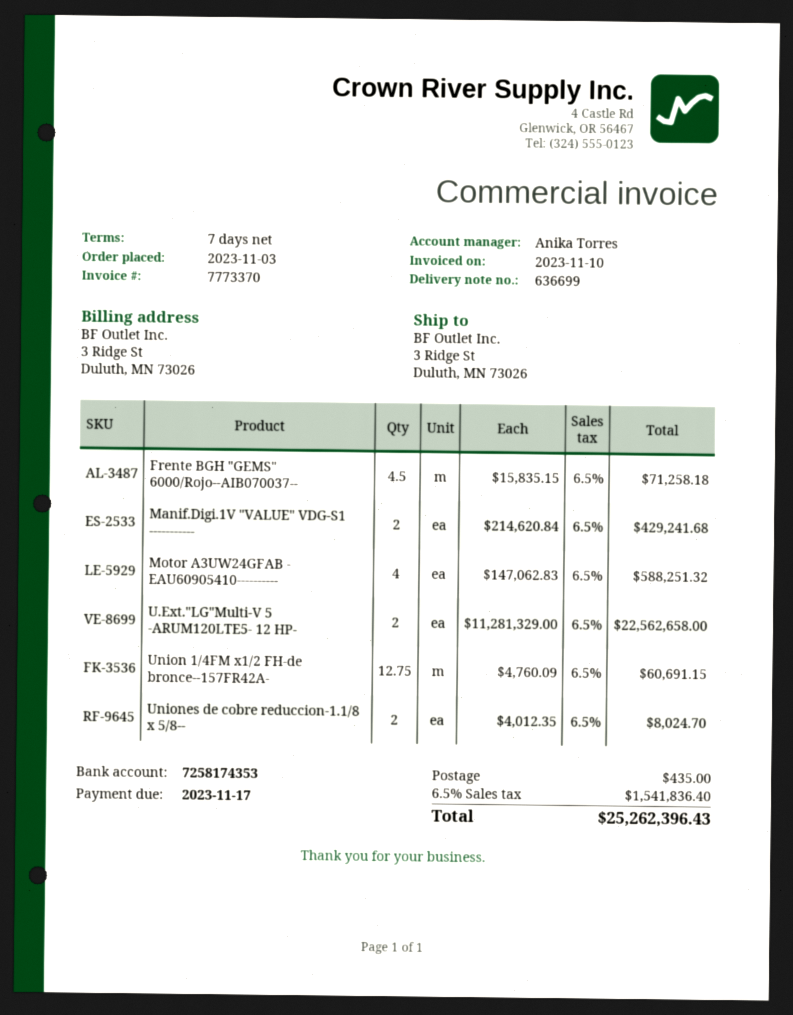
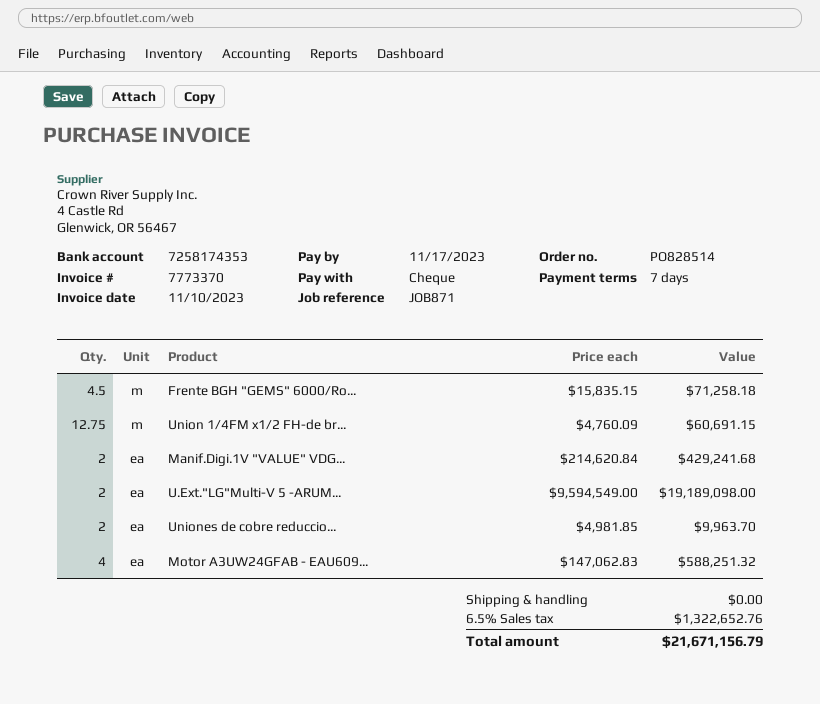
U.Ext."LG"Multi-V 5 -ARUM120LTE5- 12 HP-: 2 x 11281329.00 = 22562658.00 -> 2 x 9594549.00 = 19189098.00
Uniones de cobre reduccion-1.1/8 x 5/8--: 2 x 4012.35 = 8024.70 -> 2 x 4981.85 = 9963.70
shipping: 435.00 -> 0.00
tax: 6.5% = 1541836.40 -> 6.5% = 1322652.76
total: 25262396.43 -> 21671156.79

